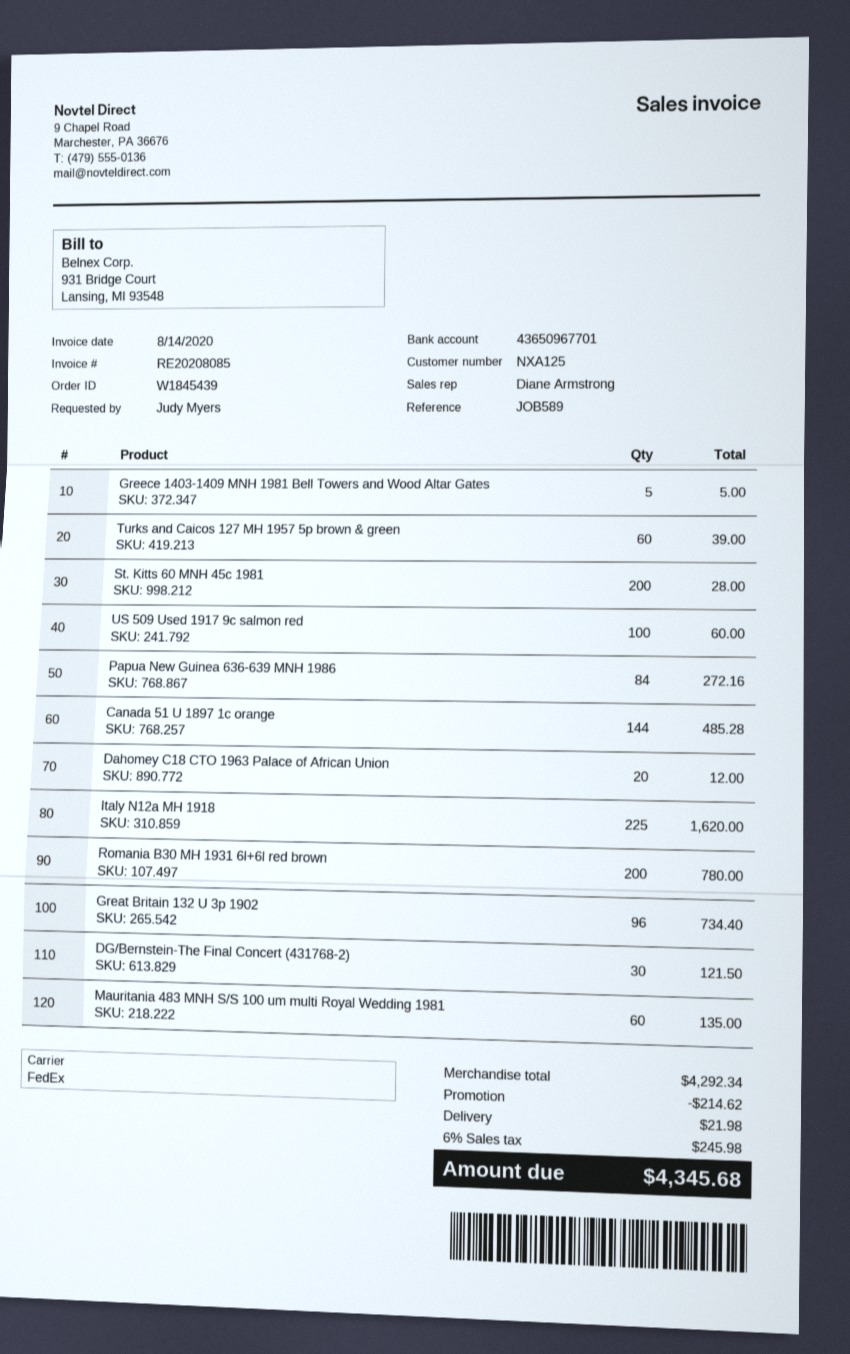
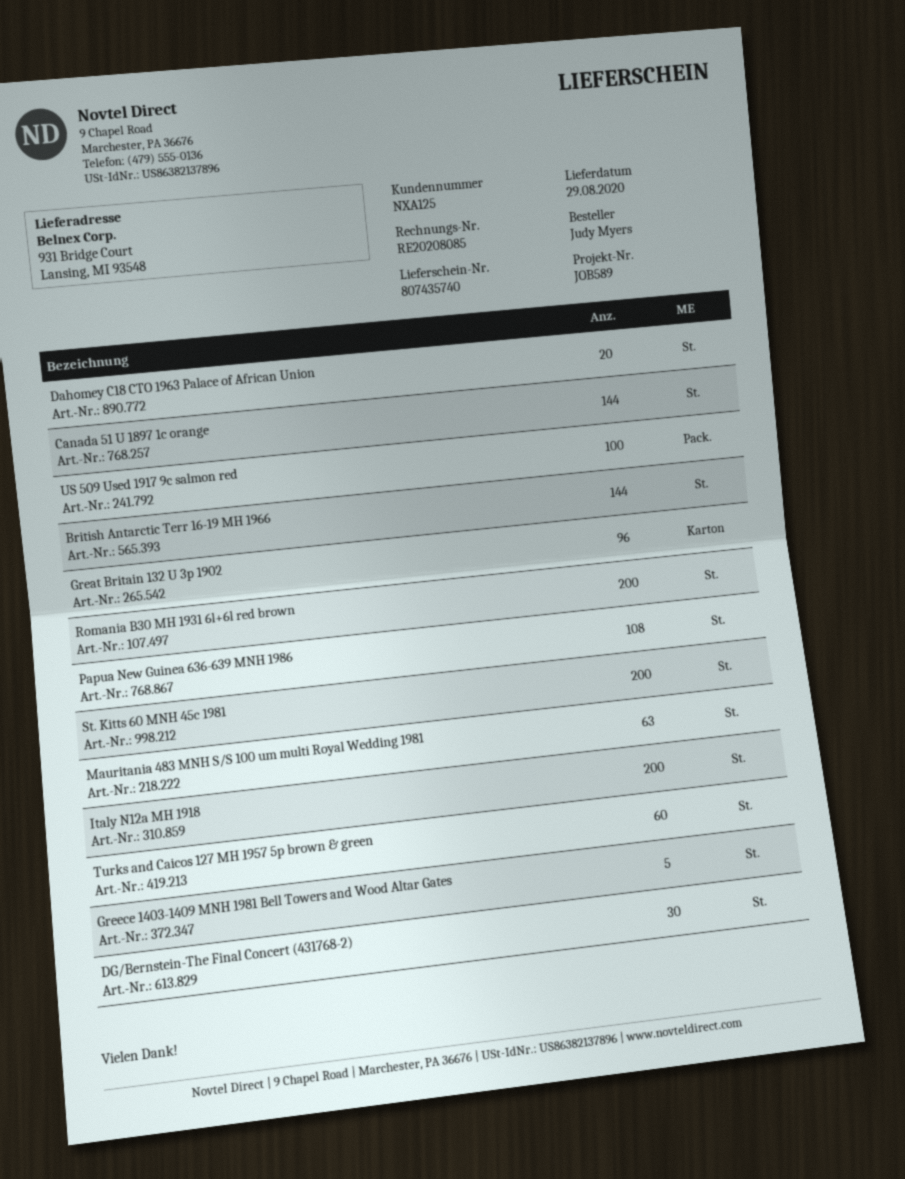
Papua New Guinea 636-639 MNH 1986: 84 -> 108
Italy N12a MH 1918: 225 -> 200
Mauritania 483 MNH S/S 100 um multi Royal Wedding 1981: 60 -> 63
British Antarctic Terr 16-19 MH 1966: none -> 144

